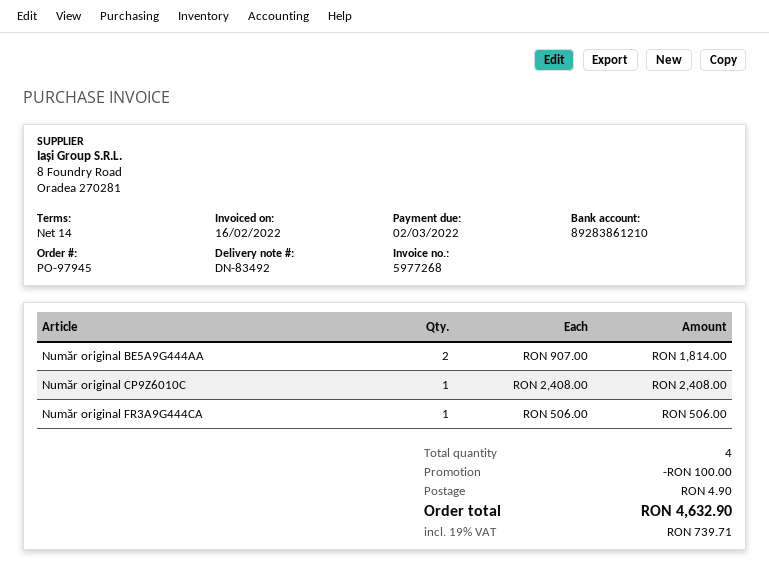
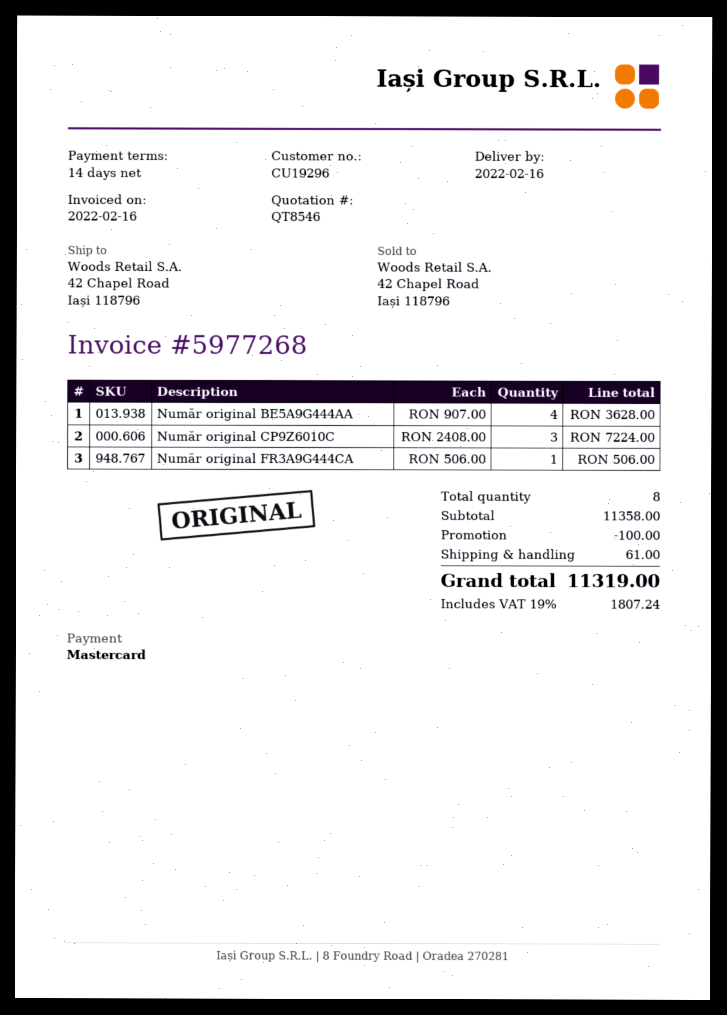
Număr original BE5A9G444AA: 2 x 907.00 = 1814.00 -> 4 x 907.00 = 3628.00
Număr original CP9Z6010C: 1 x 2408.00 = 2408.00 -> 3 x 2408.00 = 7224.00
total quantity: 4 -> 8
shipping: 4.90 -> 61.00
tax: 19% = 739.71 -> 19% = 1807.24
total: 4632.90 -> 11319.00

